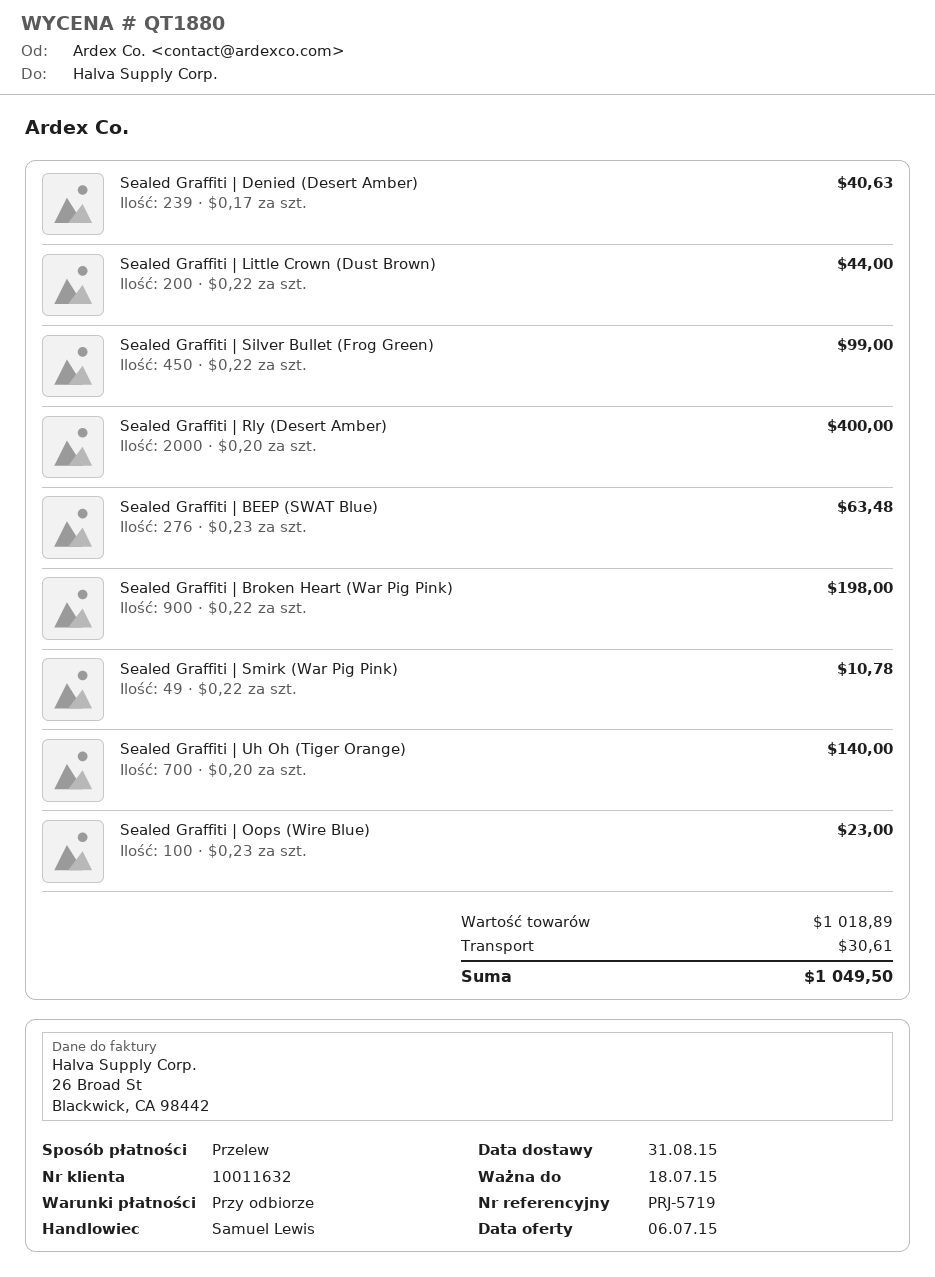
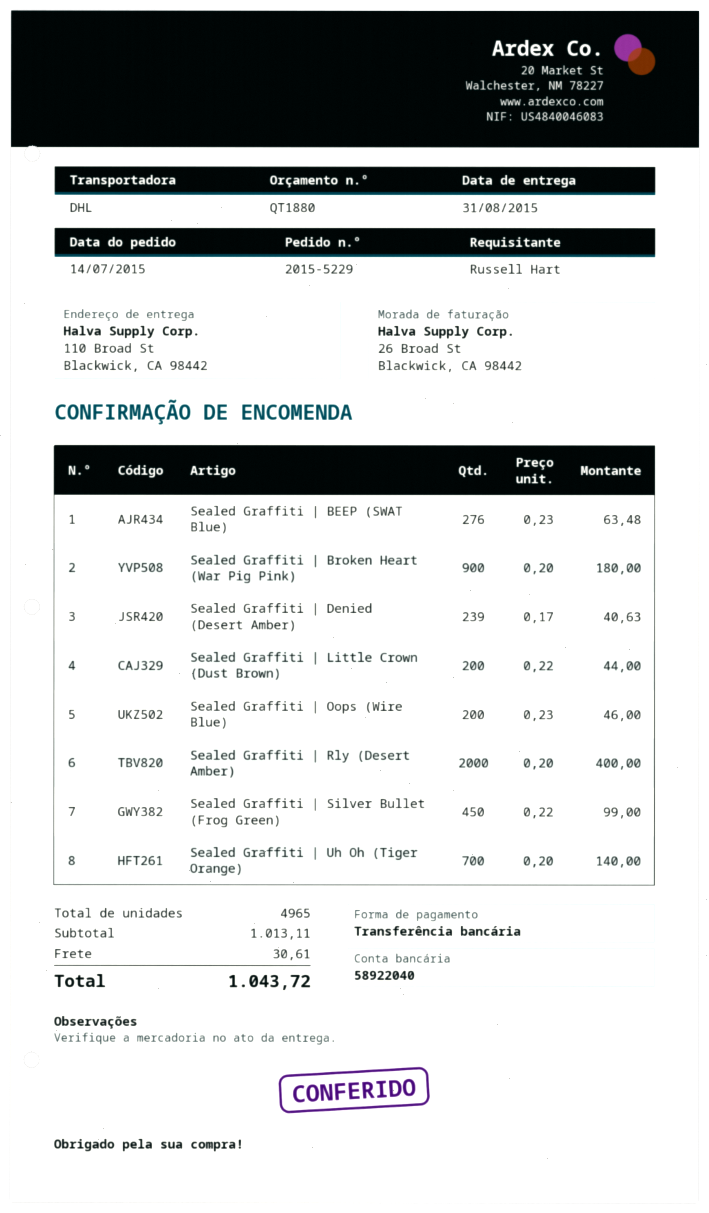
Sealed Graffiti | Broken Heart (War Pig Pink): 900 x 0.22 = 198.00 -> 900 x 0.20 = 180.00
Sealed Graffiti | Smirk (War Pig Pink): 49 x 0.22 = 10.78 -> none
Sealed Graffiti | Oops (Wire Blue): 100 x 0.23 = 23.00 -> 200 x 0.23 = 46.00
subtotal: 1018.89 -> 1013.11
total: 1049.50 -> 1043.72

